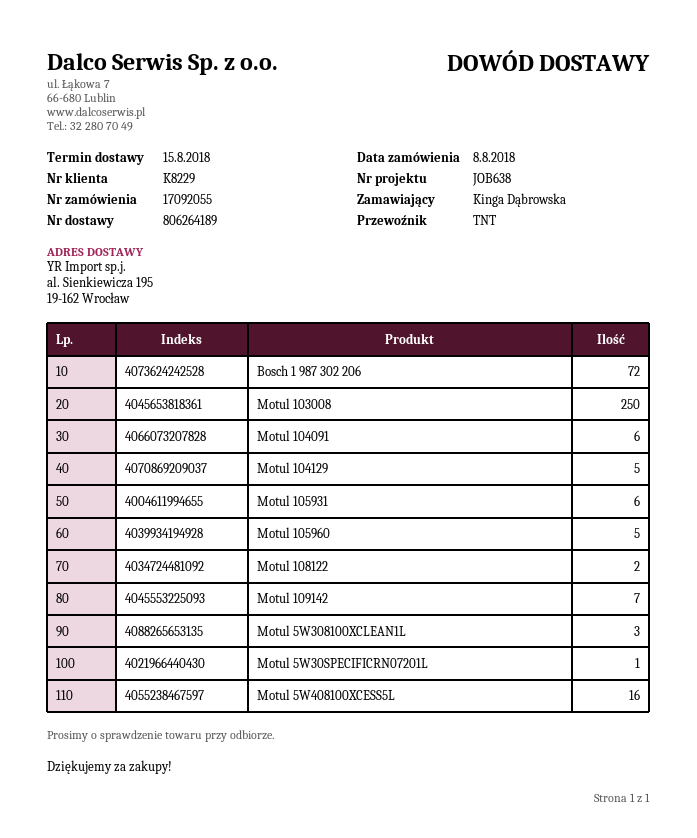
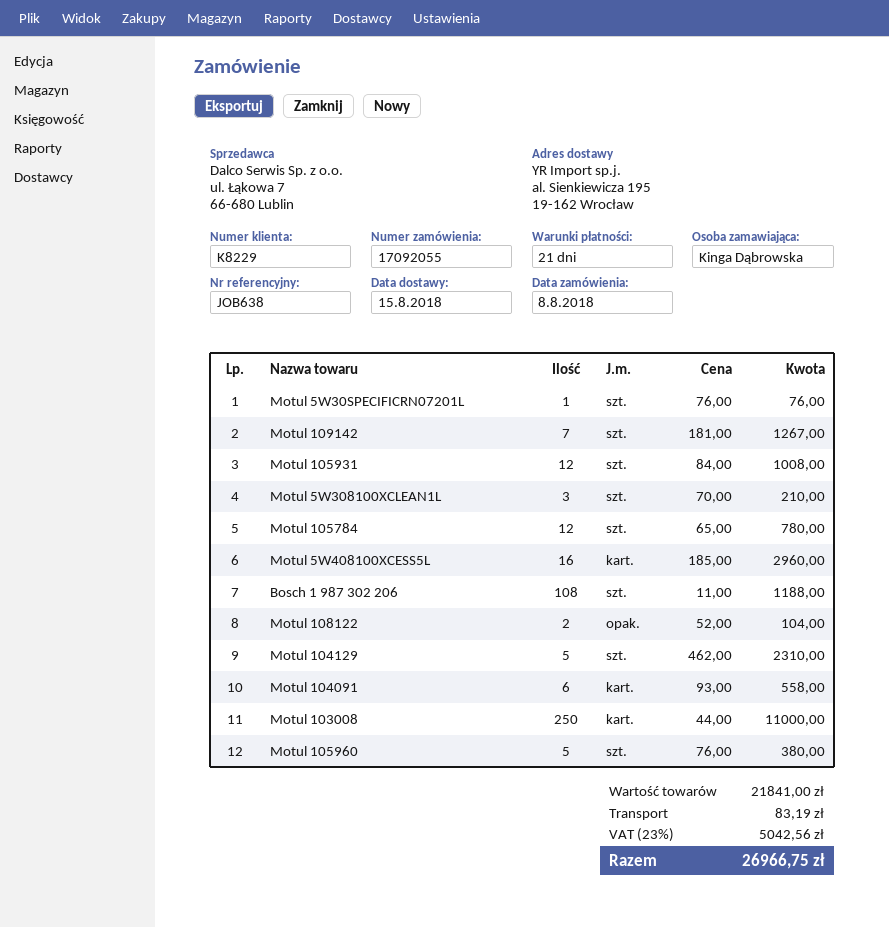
Bosch 1 987 302 206: 72 -> 108
Motul 105931: 6 -> 12
Motul 105784: none -> 12

